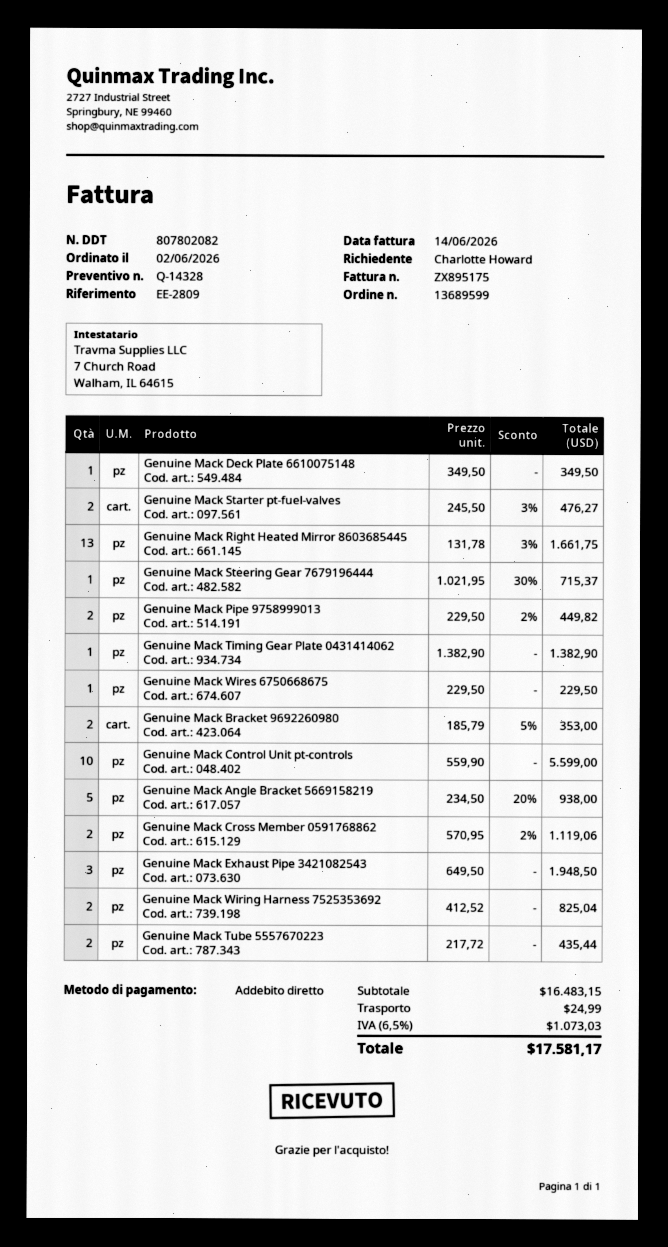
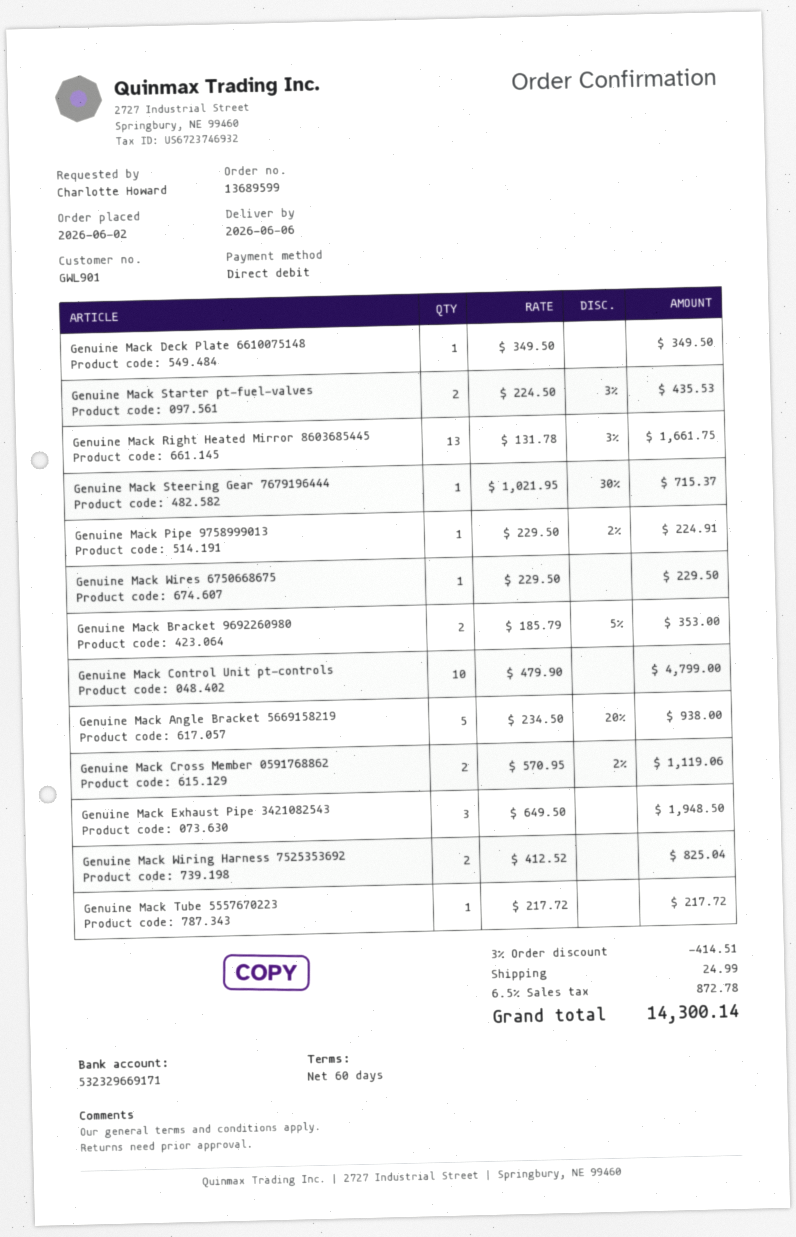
Genuine Mack Starter pt-fuel-valves: 2 x 245.50 - 3% = 476.27 -> 2 x 224.50 - 3% = 435.53
Genuine Mack Pipe 9758999013: 2 x 229.50 - 2% = 449.82 -> 1 x 229.50 - 2% = 224.91
Genuine Mack Timing Gear Plate 0431414062: 1 x 1382.90 = 1382.90 -> none
Genuine Mack Control Unit pt-controls: 10 x 559.90 = 5599.00 -> 10 x 479.90 = 4799.00
Genuine Mack Tube 5557670223: 2 x 217.72 = 435.44 -> 1 x 217.72 = 217.72
discount: none -> 3% = 414.51
tax: 6.5% = 1073.03 -> 6.5% = 872.78
total: 17581.17 -> 14300.14

